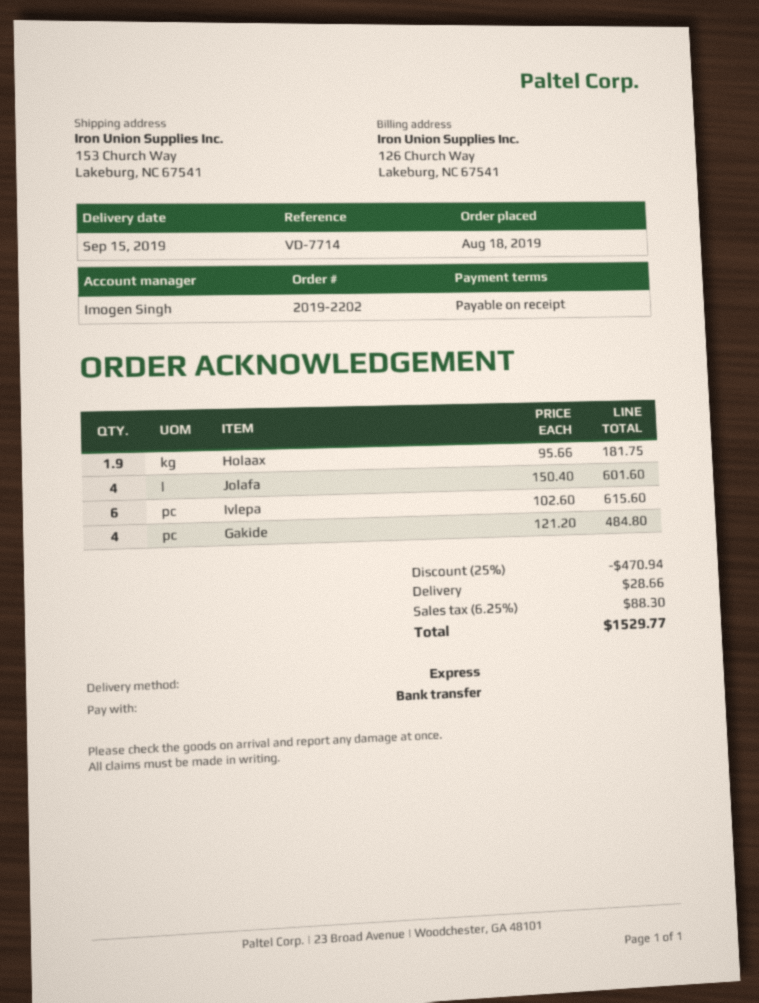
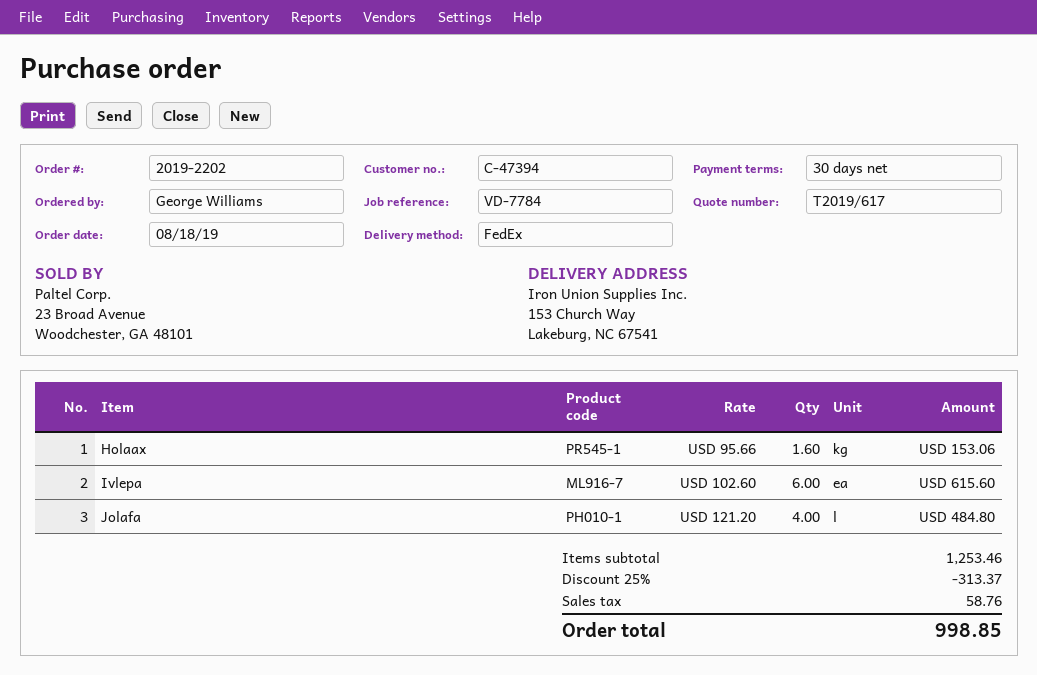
payment terms: on receipt -> 30 days
reference: VD-7714 -> VD-7784
shipping method: express -> FedEx
Holaax: 1.9 x 95.66 = 181.75 -> 1.6 x 95.66 = 153.06
Jolafa: 4 x 150.40 = 601.60 -> 4 x 121.20 = 484.80
Gakide: 4 x 121.20 = 484.80 -> none
discount: 25% = 470.94 -> 25% = 313.37
shipping: 28.66 -> none
tax: 88.30 -> 58.76
total: 1529.77 -> 998.85

